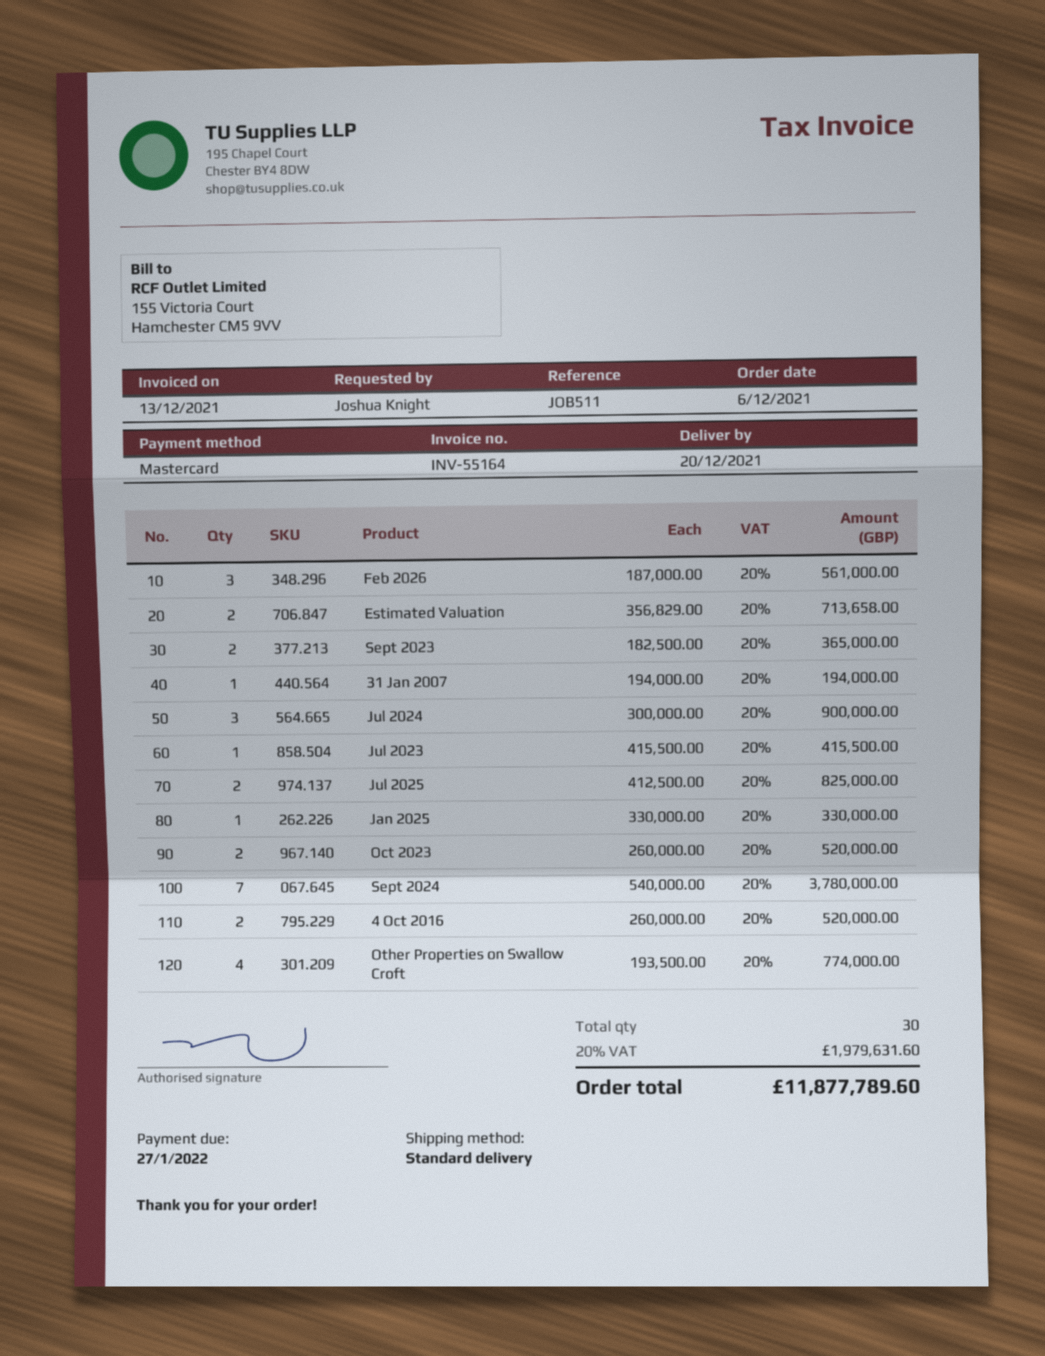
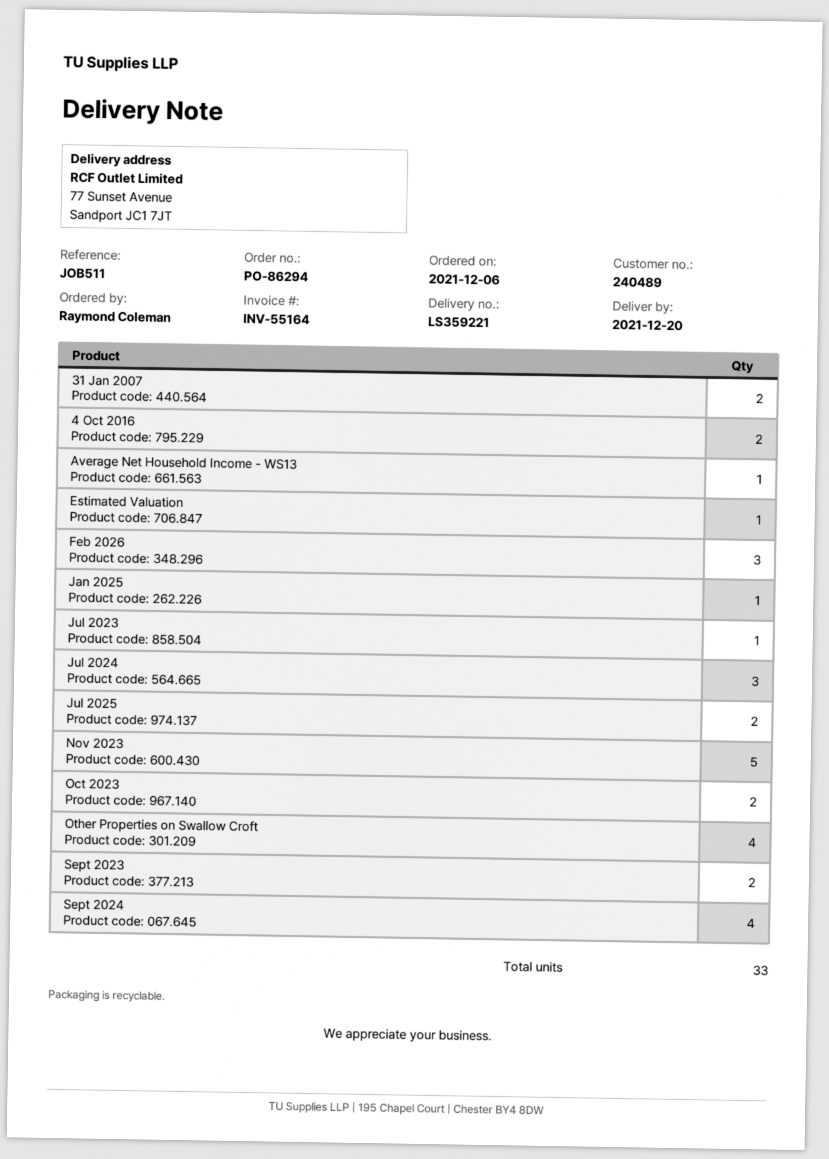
ordered by: Joshua Knight -> Raymond Coleman
Estimated Valuation: 2 -> 1
31 Jan 2007: 1 -> 2
Sept 2024: 7 -> 4
Average Net Household Income - WS13: none -> 1
Nov 2023: none -> 5
total quantity: 30 -> 33

